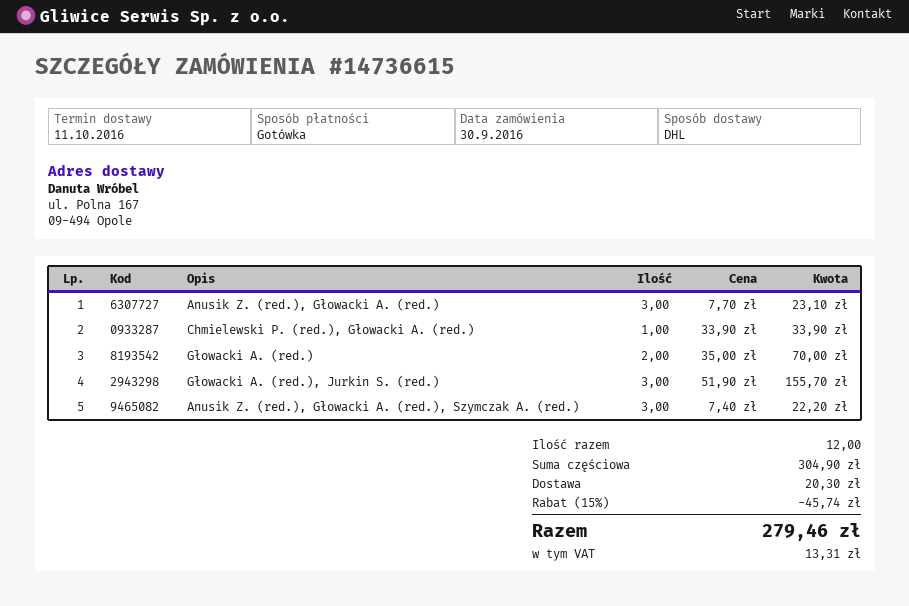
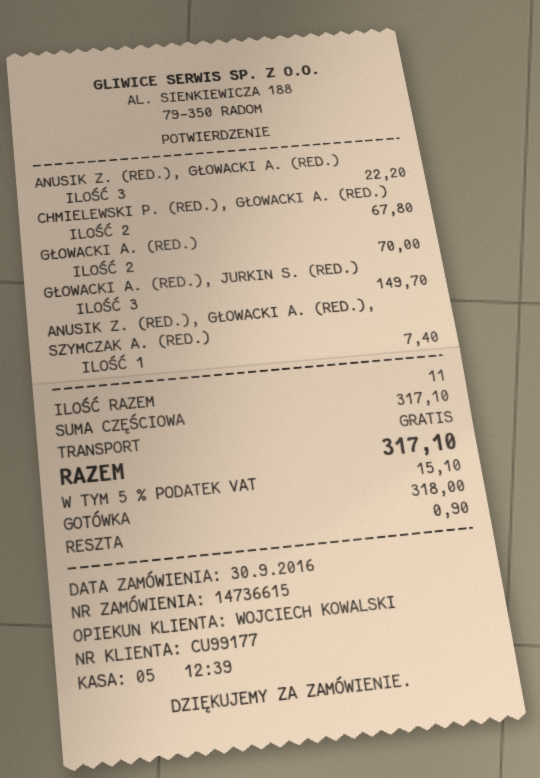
Anusik Z. (red.), Głowacki A. (red.): 3 for 23.10 -> 3 for 22.20
Chmielewski P. (red.), Głowacki A. (red.): 1 for 33.90 -> 2 for 67.80
Głowacki A. (red.), Jurkin S. (red.): 3 for 155.70 -> 3 for 149.70
Anusik Z. (red.), Głowacki A. (red.), Szymczak A. (red.): 3 for 22.20 -> 1 for 7.40
total quantity: 12 -> 11
subtotal: 304.90 -> 317.10
discount: 15% = 45.74 -> none
shipping: 20.30 -> 0.00
tax: 13.31 -> 15.10
total: 279.46 -> 317.10

